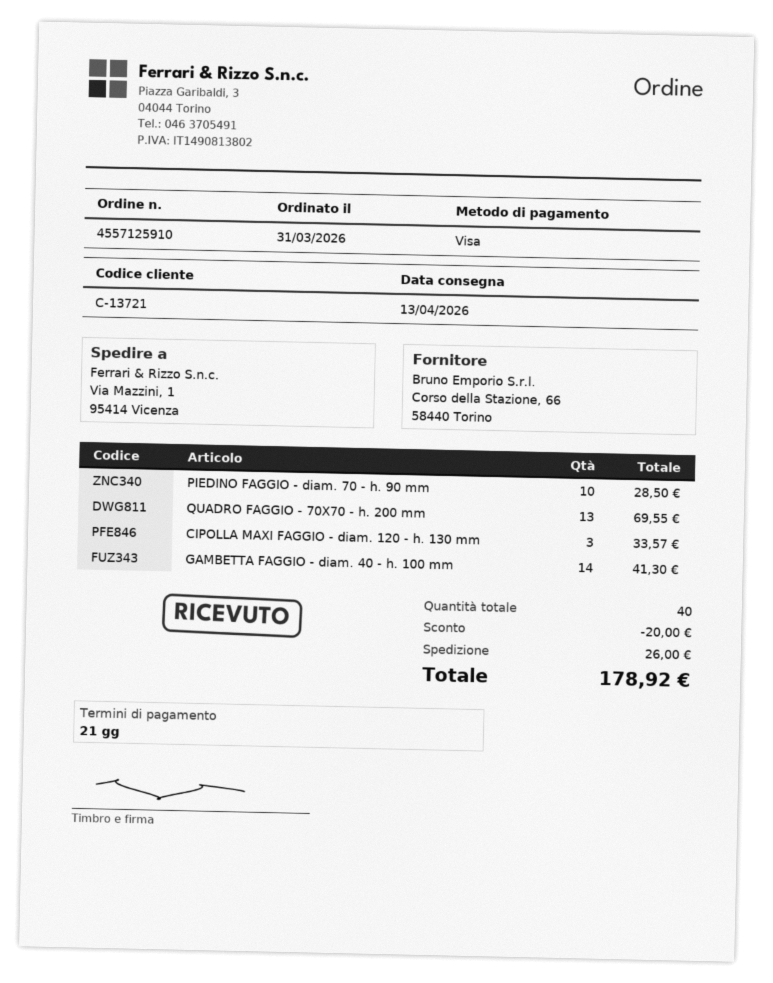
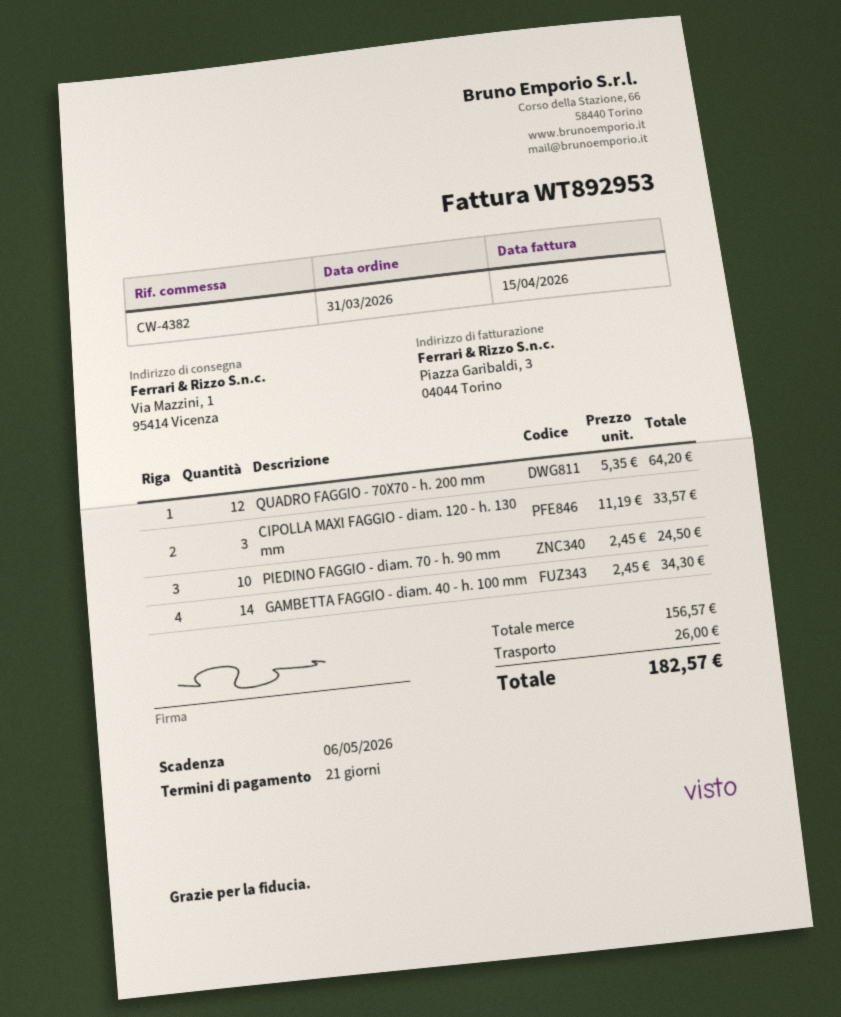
PIEDINO FAGGIO - diam. 70 - h. 90 mm: 10 for 28.50 -> 10 for 24.50
QUADRO FAGGIO - 70X70 - h. 200 mm: 13 for 69.55 -> 12 for 64.20
GAMBETTA FAGGIO - diam. 40 - h. 100 mm: 14 for 41.30 -> 14 for 34.30
discount: 20.00 -> none
total: 178.92 -> 182.57

